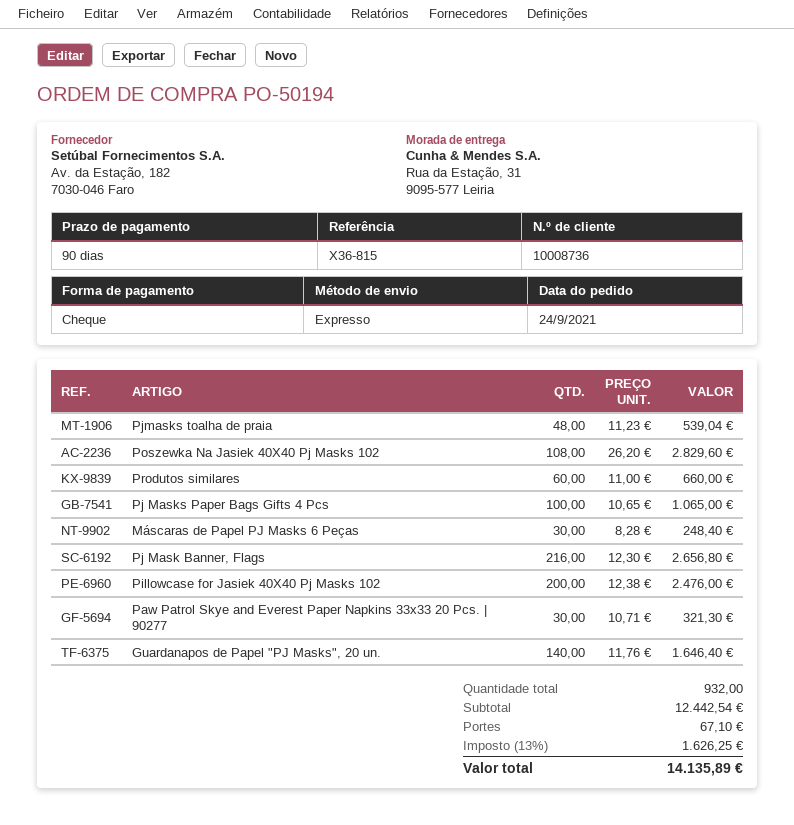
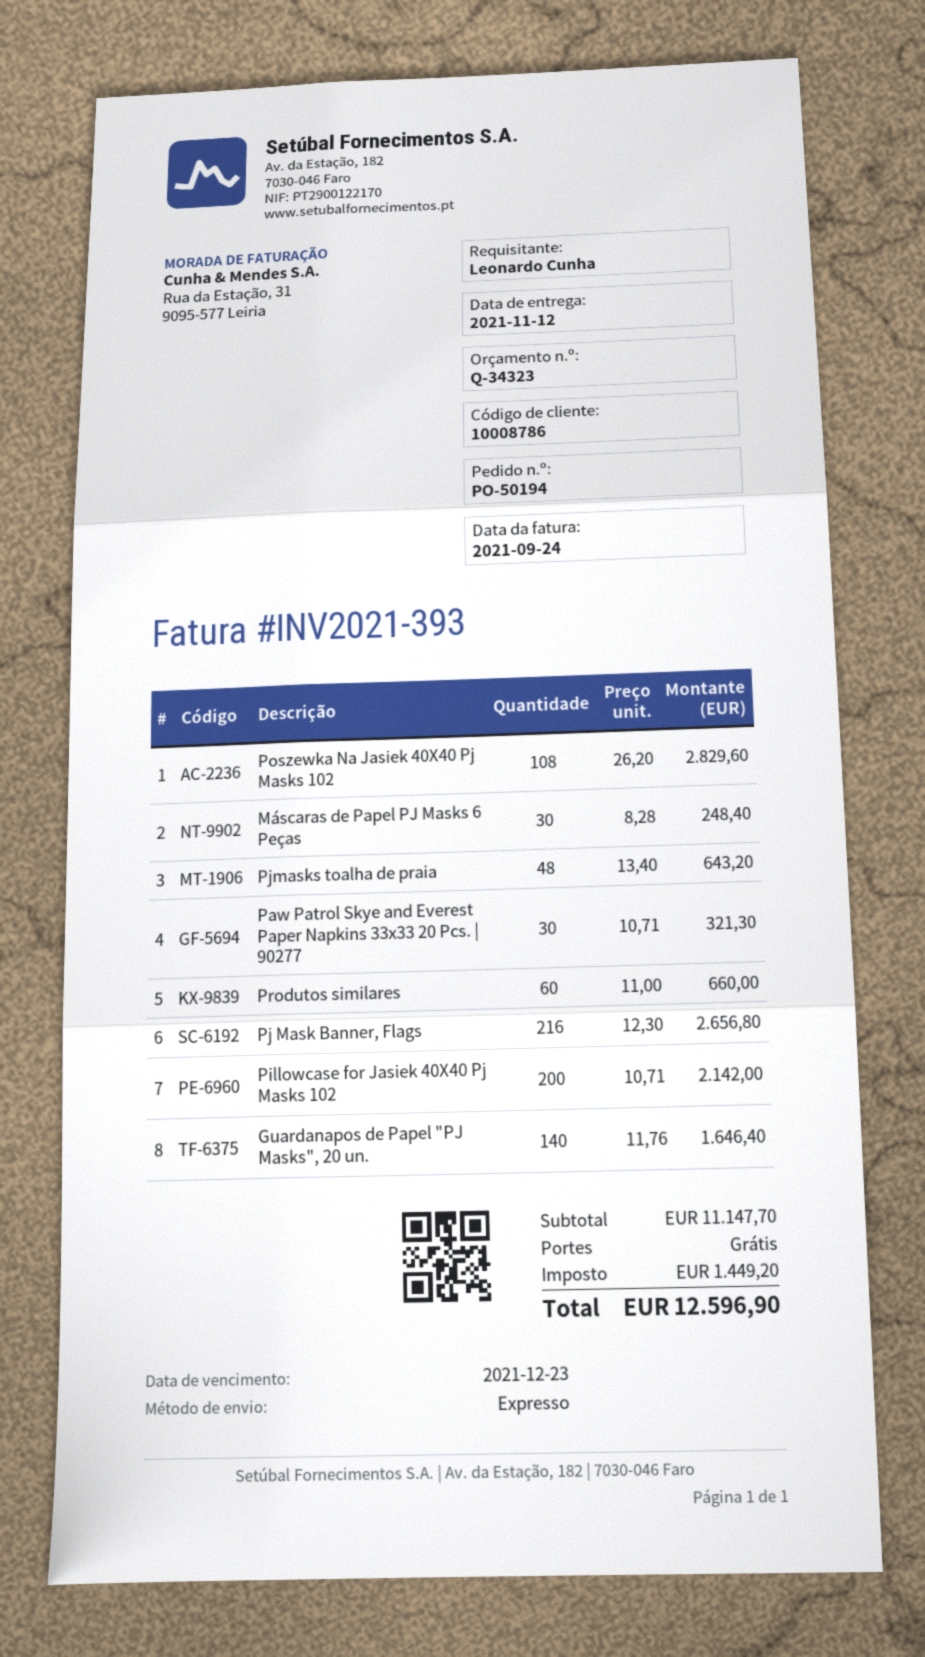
customer number: 10008736 -> 10008786
Pjmasks toalha de praia: 48 x 11.23 = 539.04 -> 48 x 13.40 = 643.20
Pj Masks Paper Bags Gifts 4 Pcs: 100 x 10.65 = 1065.00 -> none
Pillowcase for Jasiek 40X40 Pj Masks 102: 200 x 12.38 = 2476.00 -> 200 x 10.71 = 2142.00
subtotal: 12442.54 -> 11147.70
shipping: 67.10 -> 0.00
tax: 1626.25 -> 1449.20
total: 14135.89 -> 12596.90

